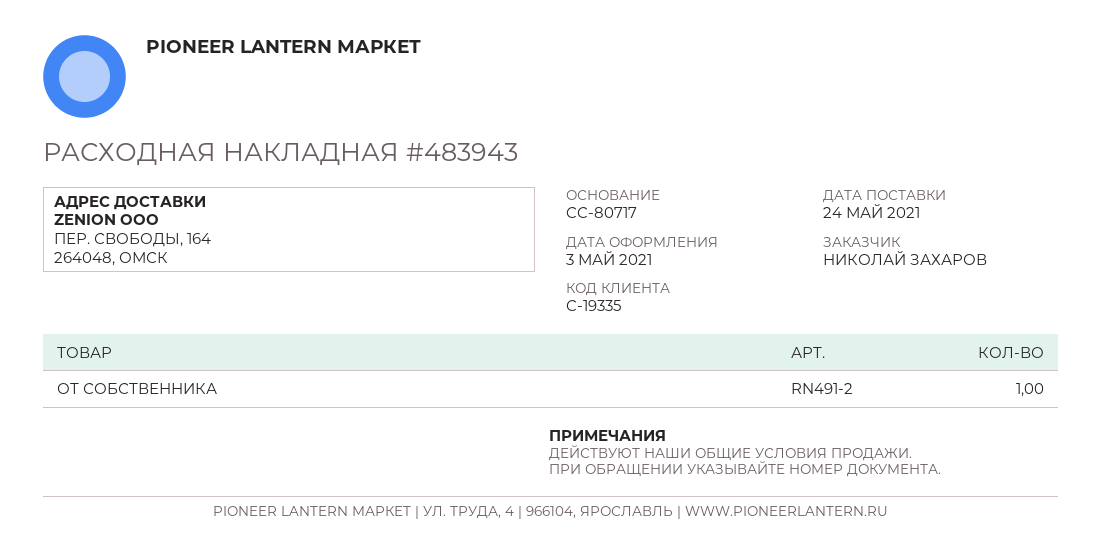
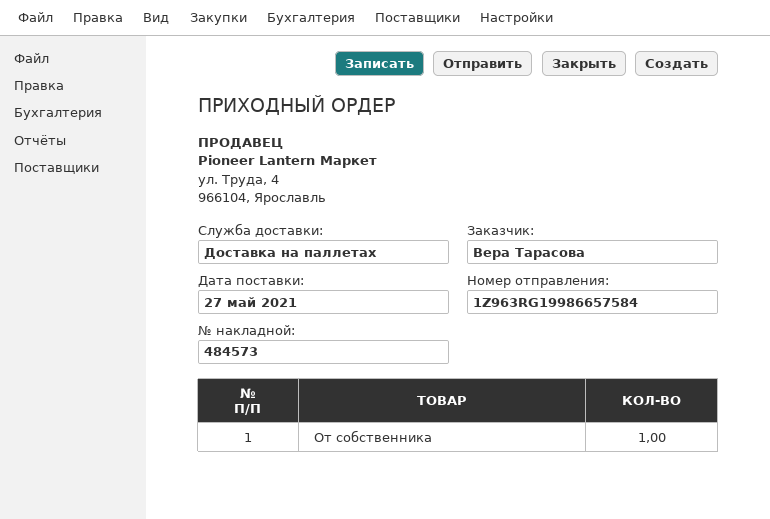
delivery note number: 483943 -> 484573
delivery date: 2021-05-24 -> 2021-05-27
ordered by: НИКОЛАЙ ЗАХАРОВ -> Вера Тарасова

